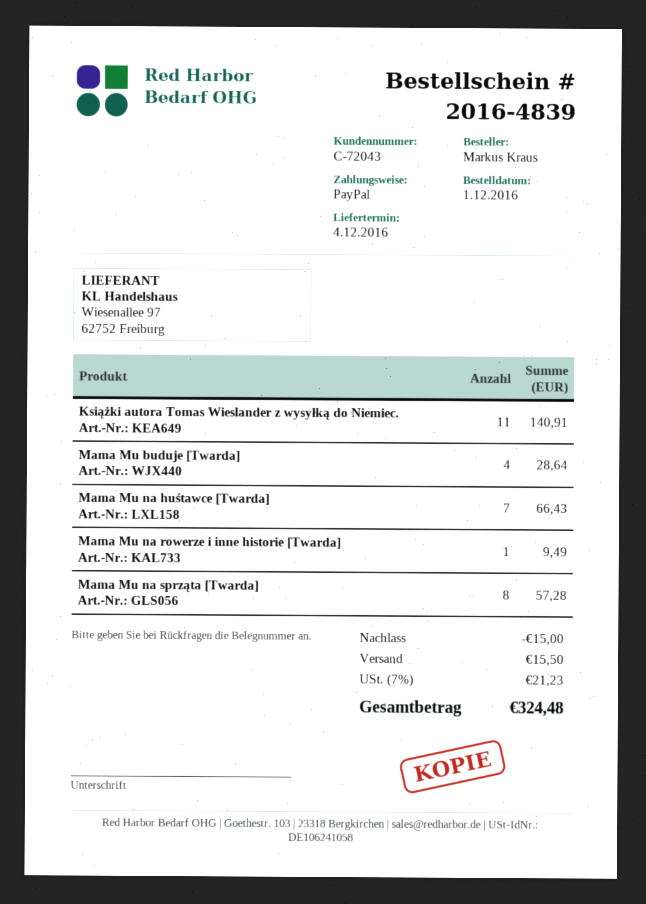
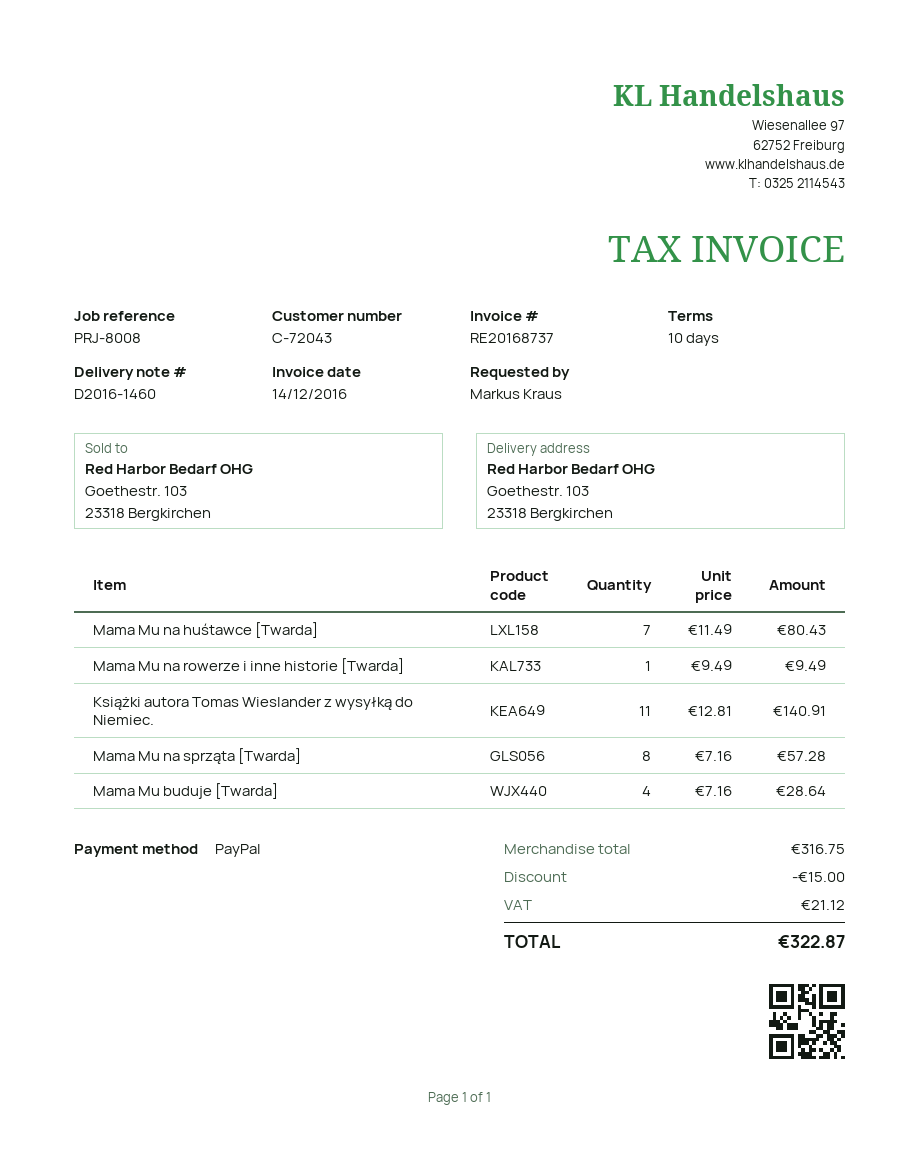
Mama Mu na huśtawce [Twarda]: 7 for 66.43 -> 7 for 80.43
shipping: 15.50 -> none
tax: 21.23 -> 21.12
total: 324.48 -> 322.87

